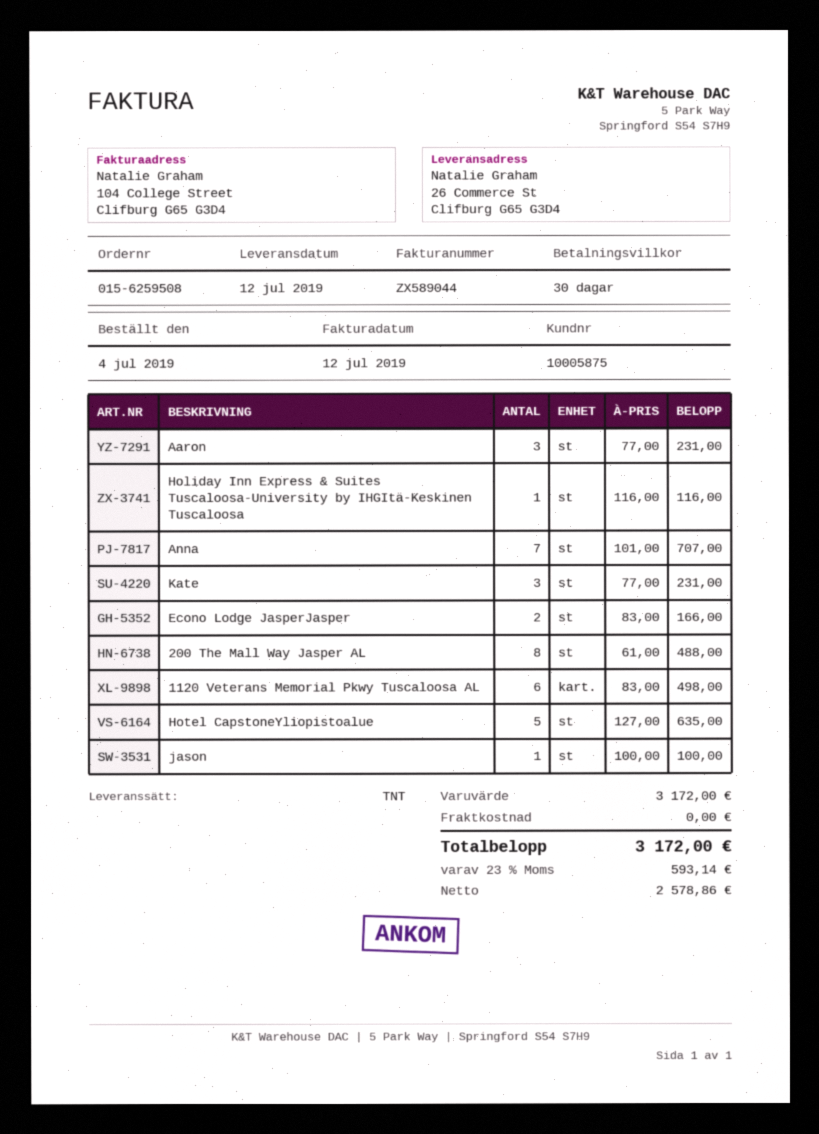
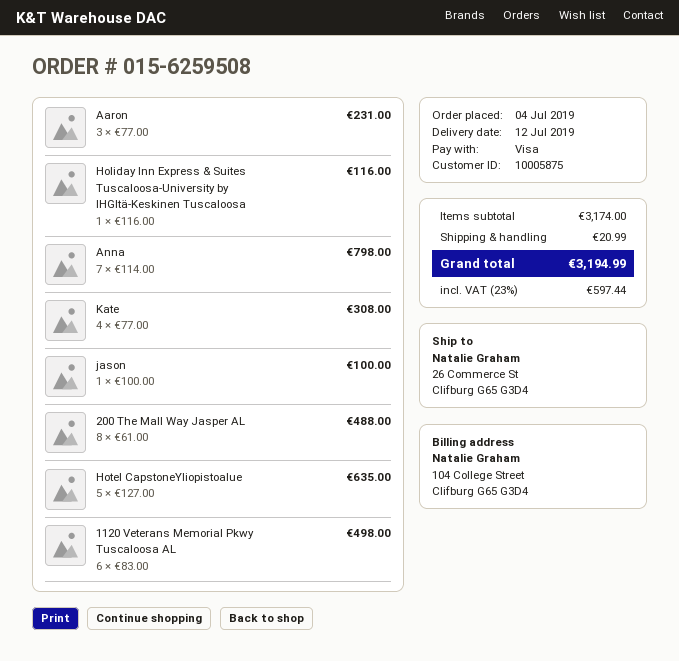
Anna: 7 x 101.00 = 707.00 -> 7 x 114.00 = 798.00
Kate: 3 x 77.00 = 231.00 -> 4 x 77.00 = 308.00
Econo Lodge JasperJasper: 2 x 83.00 = 166.00 -> none
subtotal: 3172.00 -> 3174.00
shipping: 0.00 -> 20.99
tax: 23% = 593.14 -> 23% = 597.44
total: 3172.00 -> 3194.99

